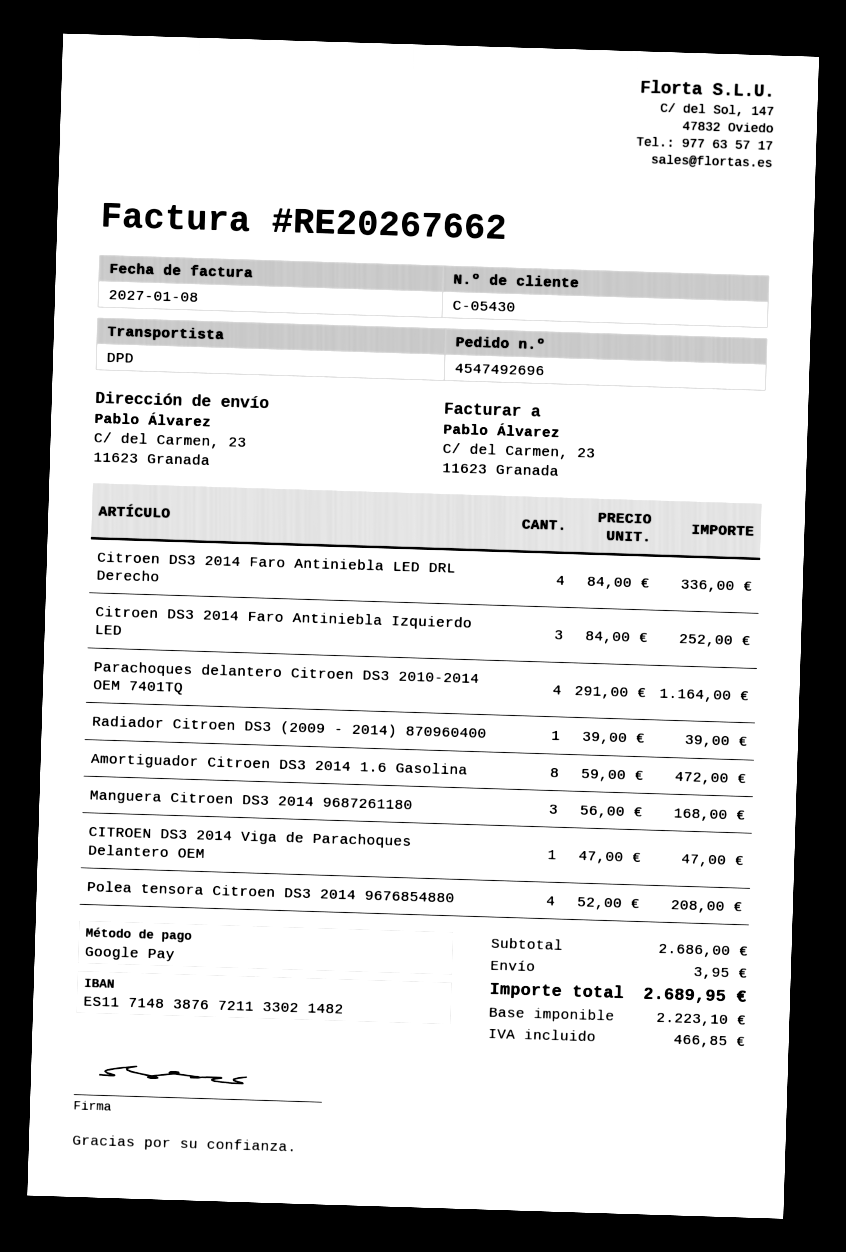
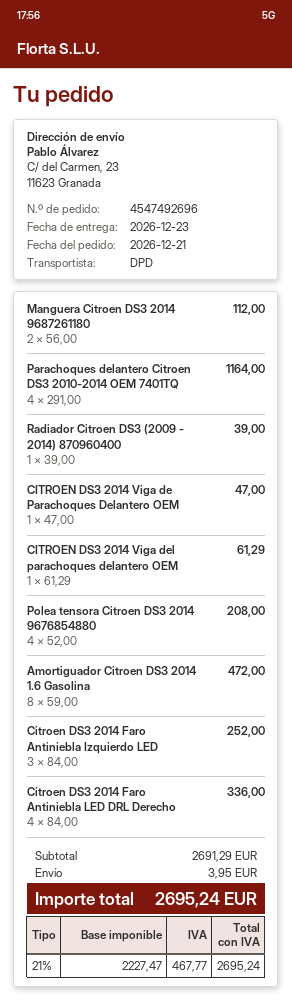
Manguera Citroen DS3 2014 9687261180: 3 x 56.00 = 168.00 -> 2 x 56.00 = 112.00
CITROEN DS3 2014 Viga del parachoques delantero OEM: none -> 1 x 61.29 = 61.29
subtotal: 2686.00 -> 2691.29
net: 2223.10 -> 2227.47
tax: 466.85 -> 467.77
total: 2689.95 -> 2695.24

